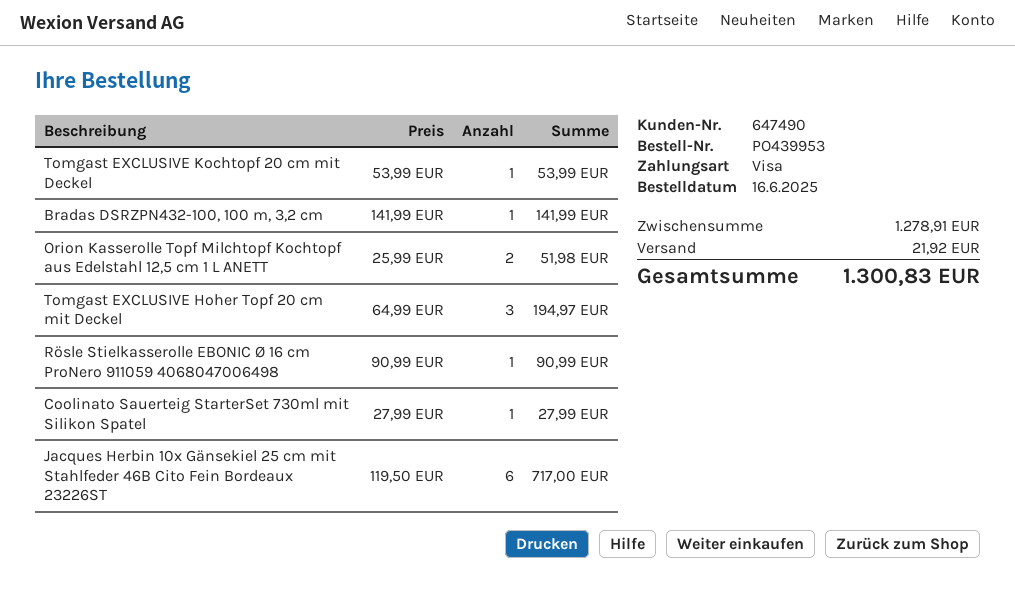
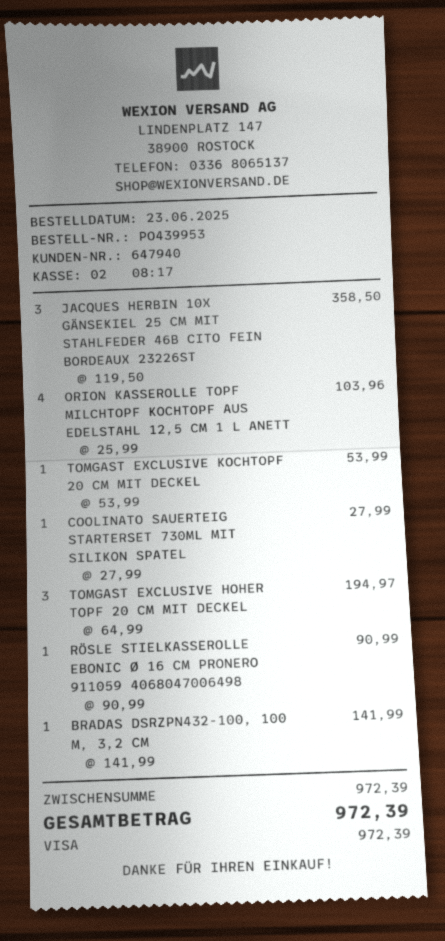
order date: 2025-06-16 -> 2025-06-23
customer number: 647490 -> 647940
Orion Kasserolle Topf Milchtopf Kochtopf aus Edelstahl 12,5 cm 1 L ANETT: 2 x 25.99 = 51.98 -> 4 x 25.99 = 103.96
Jacques Herbin 10x Gänsekiel 25 cm mit Stahlfeder 46B Cito Fein Bordeaux 23226ST: 6 x 119.50 = 717.00 -> 3 x 119.50 = 358.50
subtotal: 1278.91 -> 972.39
shipping: 21.92 -> none
total: 1300.83 -> 972.39

